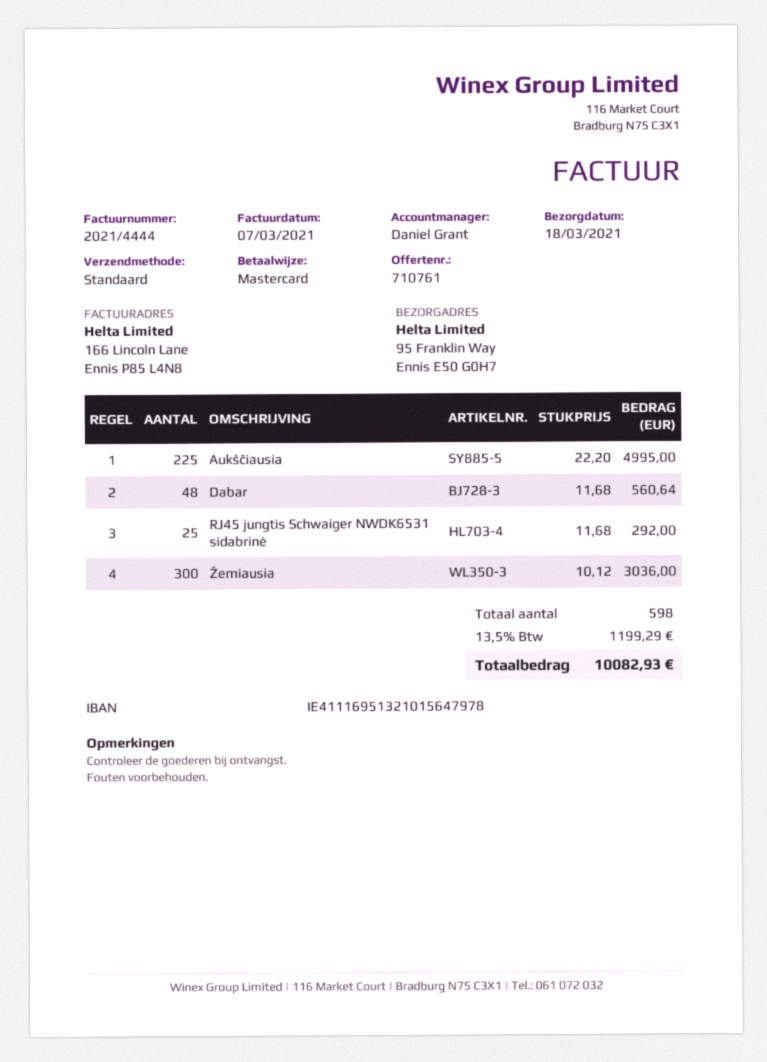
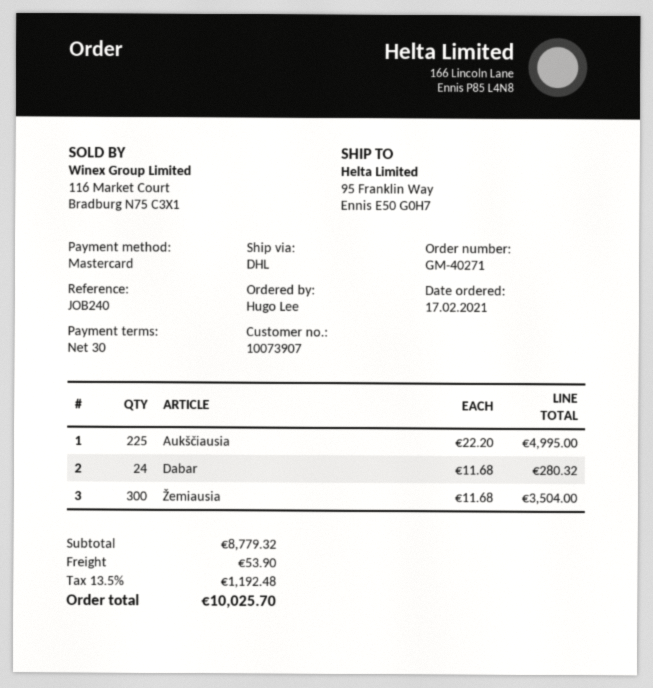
shipping method: standard -> DHL
Dabar: 48 x 11.68 = 560.64 -> 24 x 11.68 = 280.32
RJ45 jungtis Schwaiger NWDK6531 sidabrinė: 25 x 11.68 = 292.00 -> none
Žemiausia: 300 x 10.12 = 3036.00 -> 300 x 11.68 = 3504.00
shipping: none -> 53.90
tax: 13.5% = 1199.29 -> 13.5% = 1192.48
total: 10082.93 -> 10025.70

